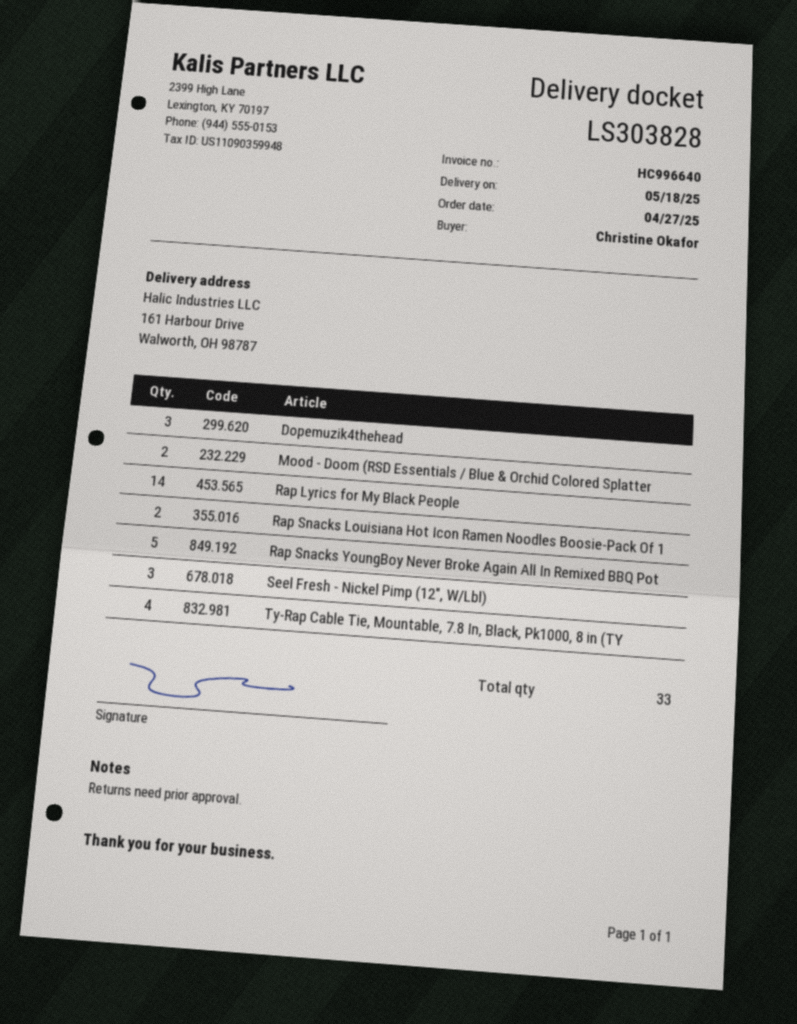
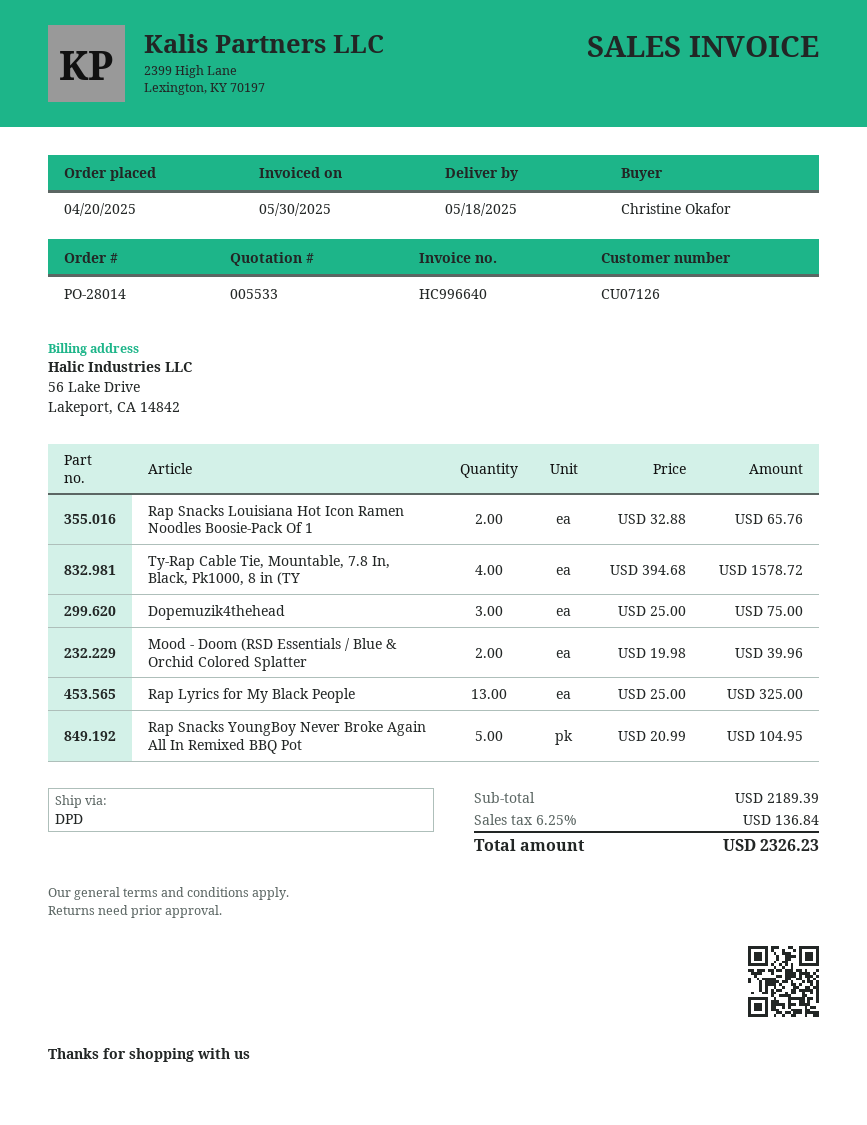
order date: 2025-04-27 -> 2025-04-20
Rap Lyrics for My Black People: 14 -> 13
Seel Fresh - Nickel Pimp (12", W/Lbl): 3 -> none

